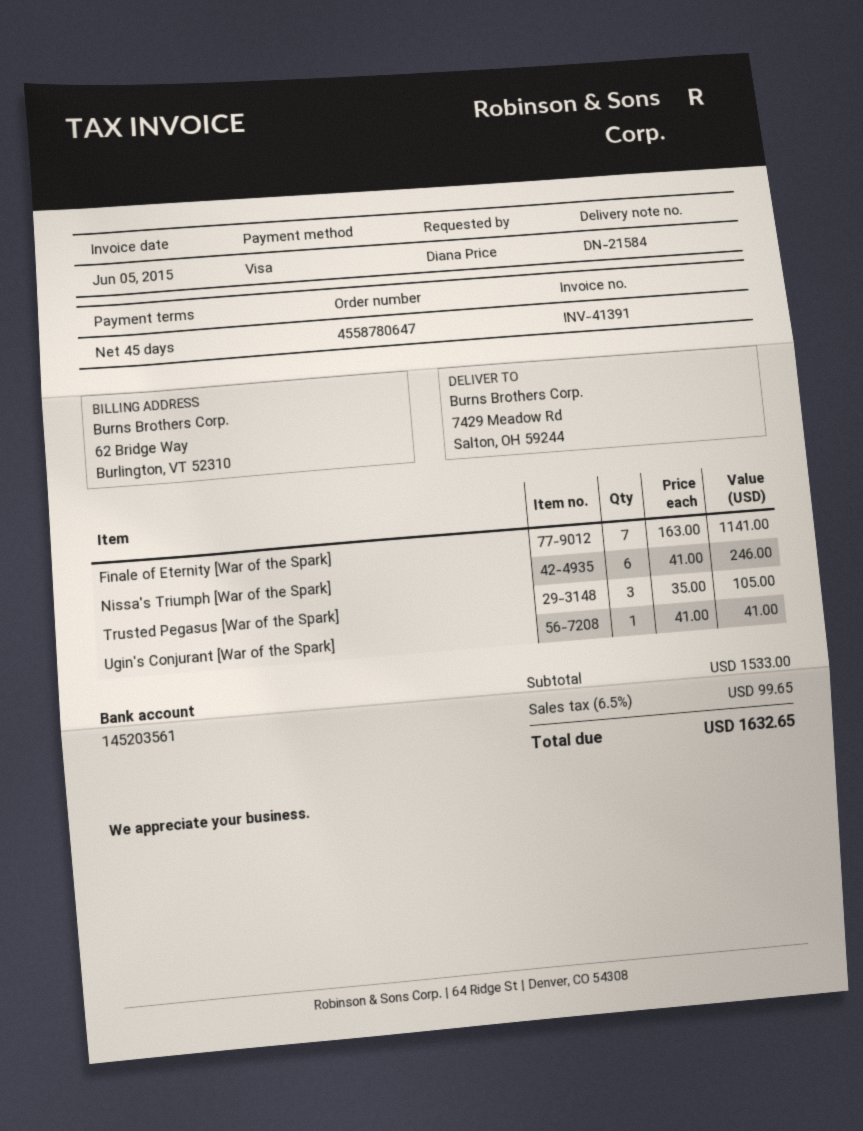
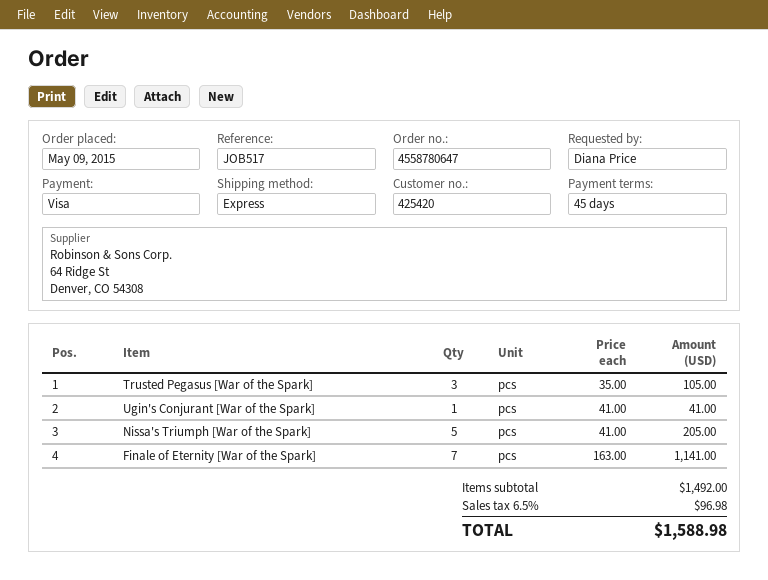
Nissa's Triumph [War of the Spark]: 6 x 41.00 = 246.00 -> 5 x 41.00 = 205.00
subtotal: 1533.00 -> 1492.00
tax: 6.5% = 99.65 -> 6.5% = 96.98
total: 1632.65 -> 1588.98

